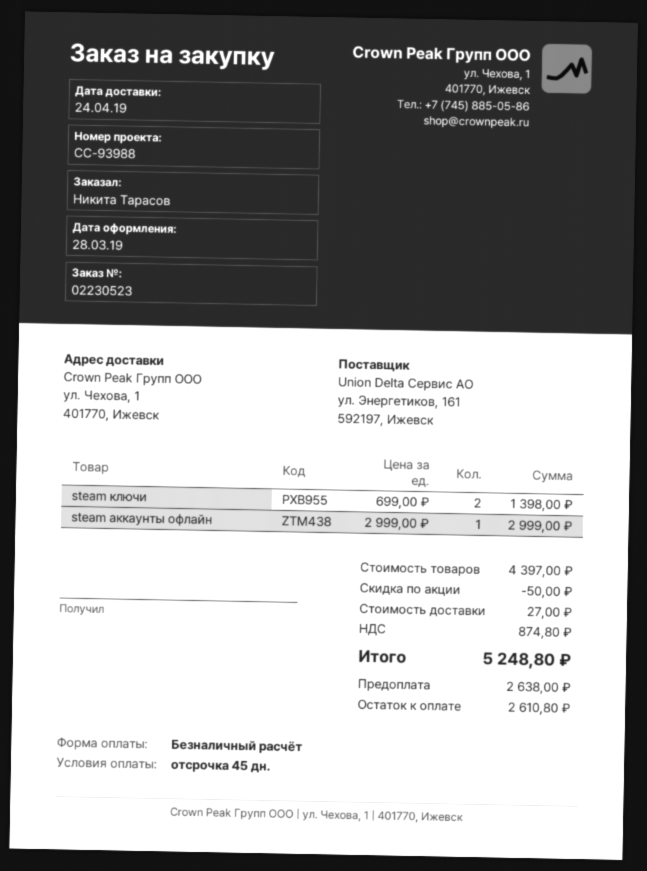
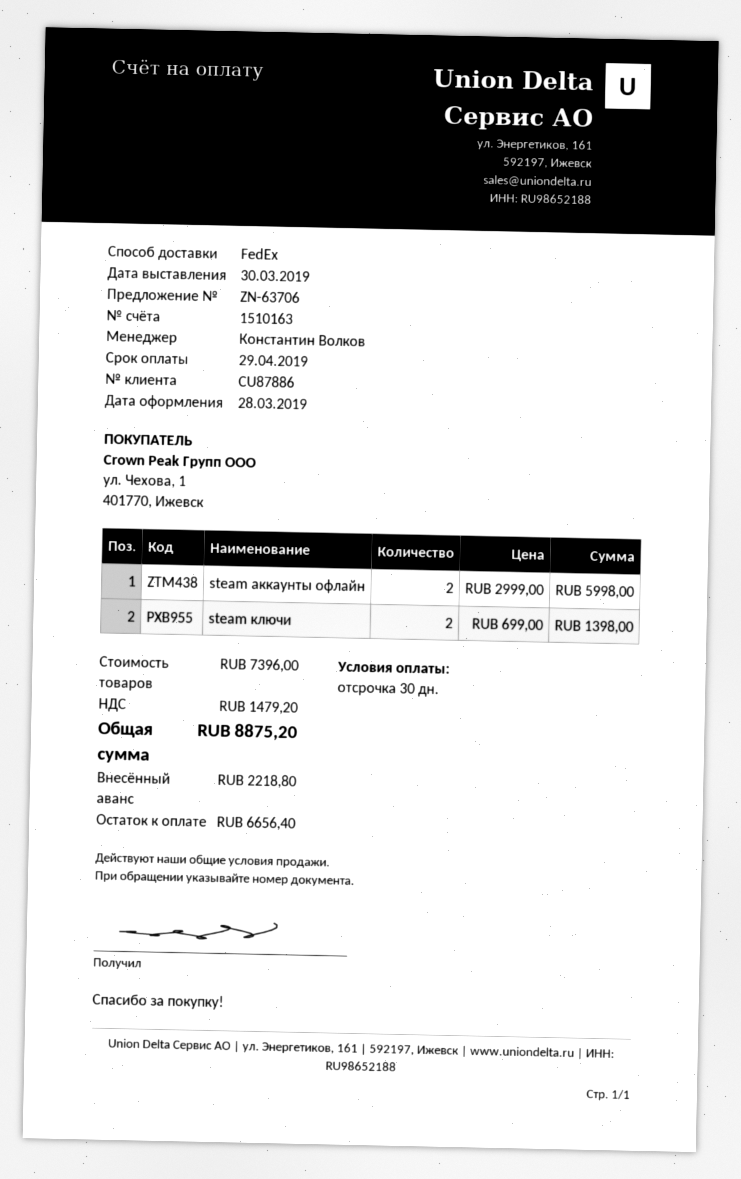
payment terms: 45 days -> 30 days
steam аккаунты офлайн: 1 x 2999.00 = 2999.00 -> 2 x 2999.00 = 5998.00
subtotal: 4397.00 -> 7396.00
discount: 50.00 -> none
shipping: 27.00 -> none
tax: 874.80 -> 1479.20
total: 5248.80 -> 8875.20
deposit: 2638.00 -> 2218.80
balance: 2610.80 -> 6656.40

